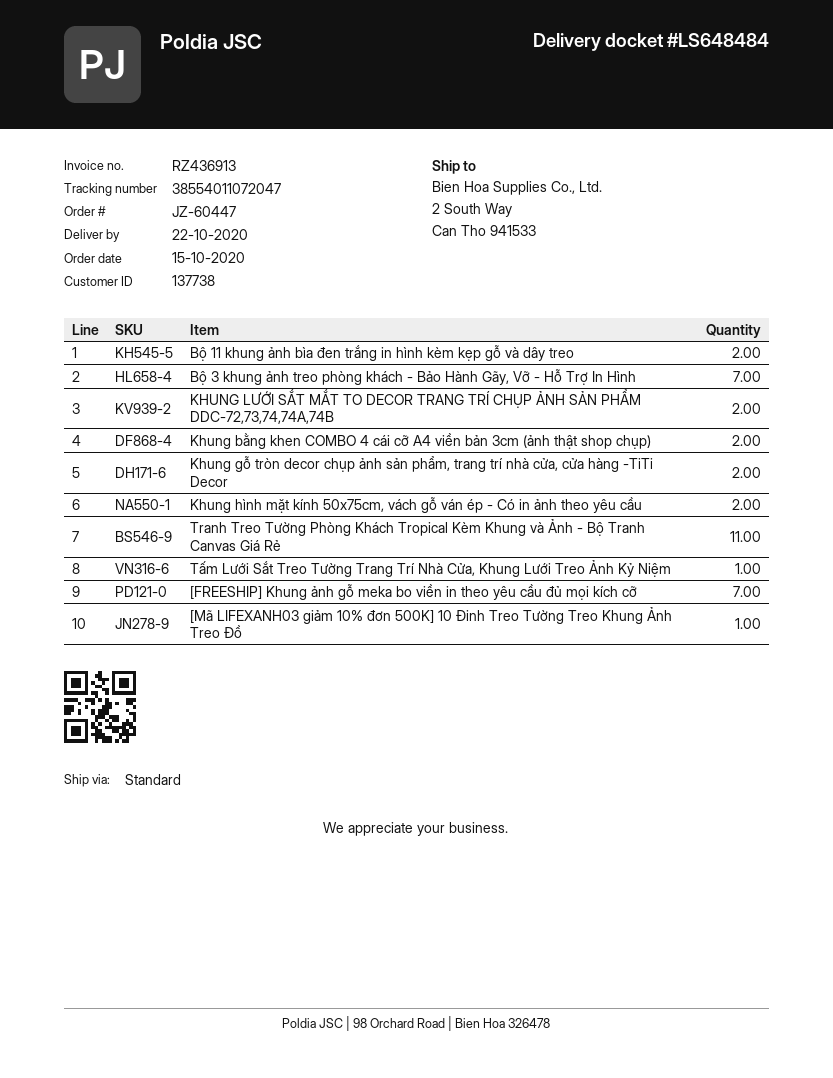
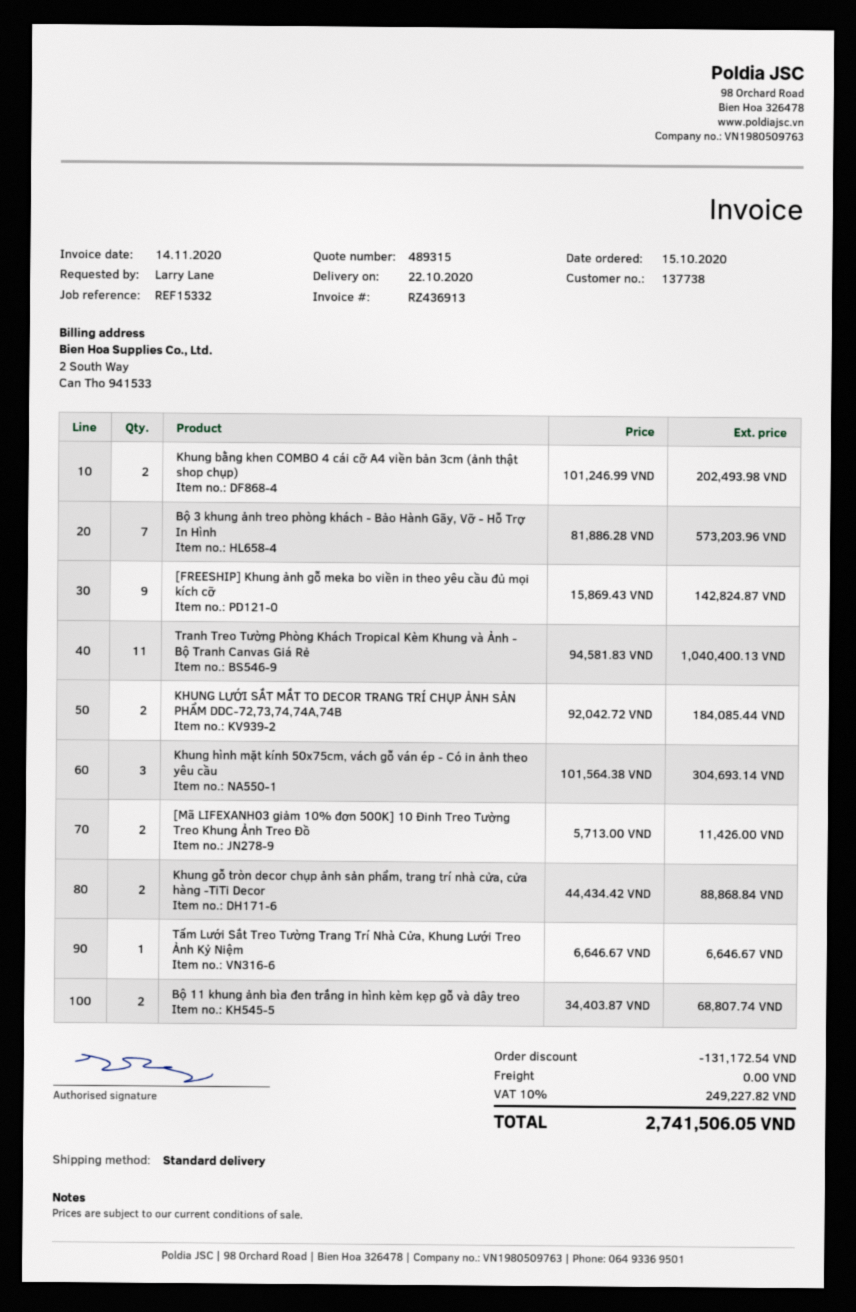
Khung hình mặt kính 50x75cm, vách gỗ ván ép - Có in ảnh theo yêu cầu: 2 -> 3
[FREESHIP] Khung ảnh gỗ meka bo viền in theo yêu cầu đủ mọi kích cỡ: 7 -> 9
[Mã LIFEXANH03 giảm 10% đơn 500K] 10 Đinh Treo Tường Treo Khung Ảnh Treo Đồ: 1 -> 2

